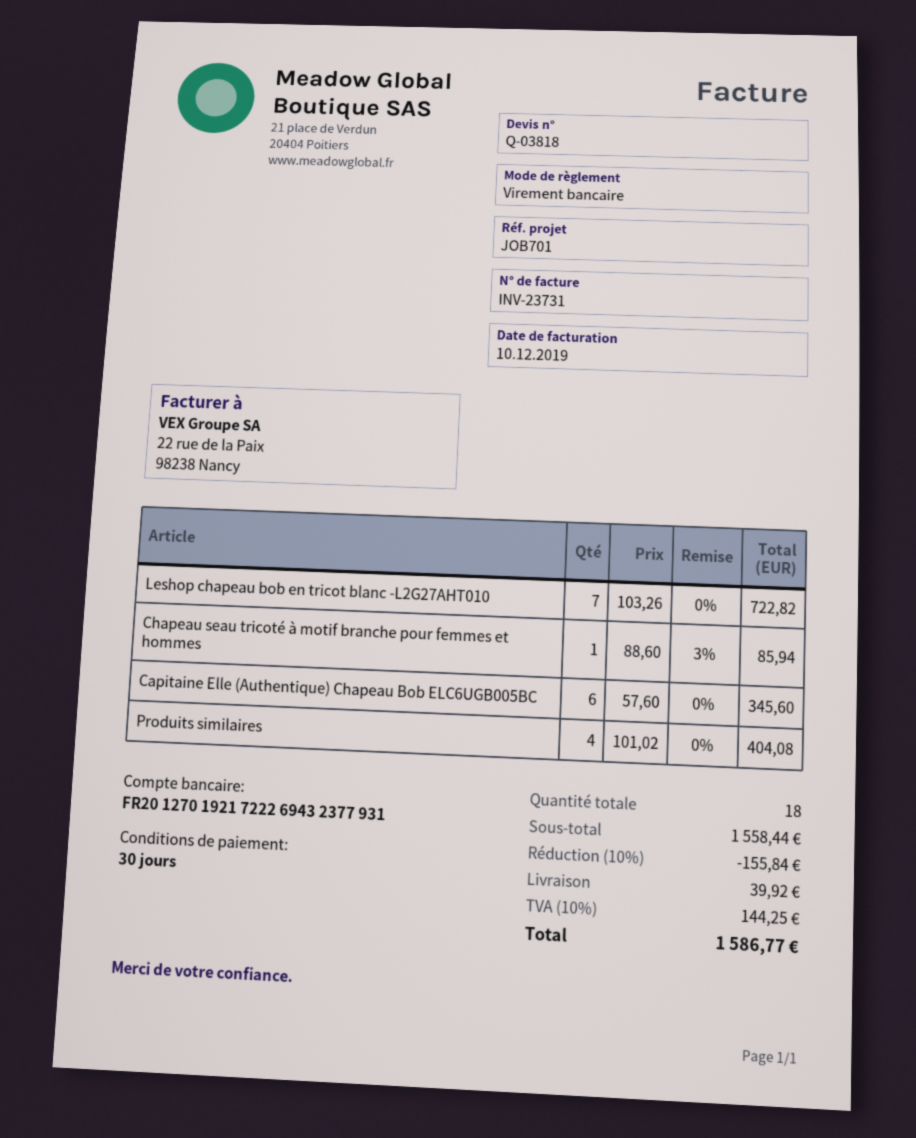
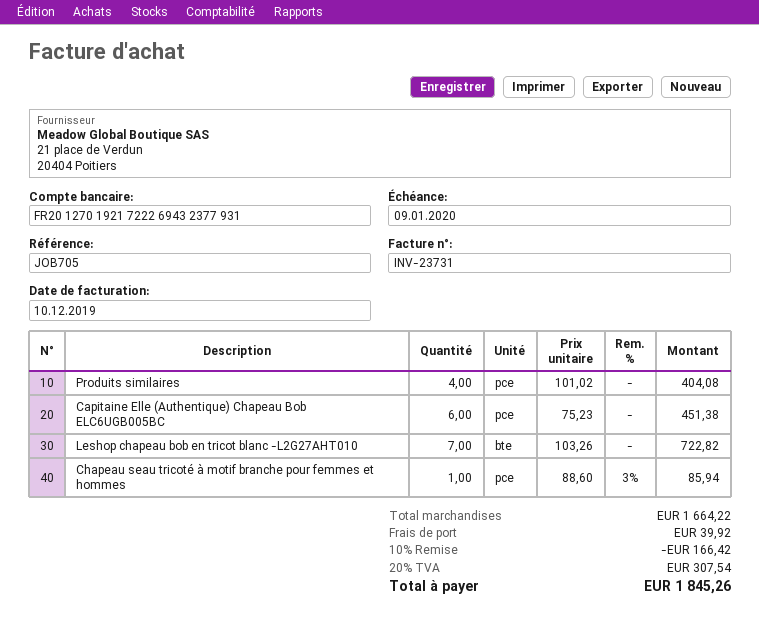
reference: JOB701 -> JOB705
Capitaine Elle (Authentique) Chapeau Bob ELC6UGB005BC: 6 x 57.60 = 345.60 -> 6 x 75.23 = 451.38
subtotal: 1558.44 -> 1664.22
discount: 10% = 155.84 -> 10% = 166.42
tax: 10% = 144.25 -> 20% = 307.54
total: 1586.77 -> 1845.26

